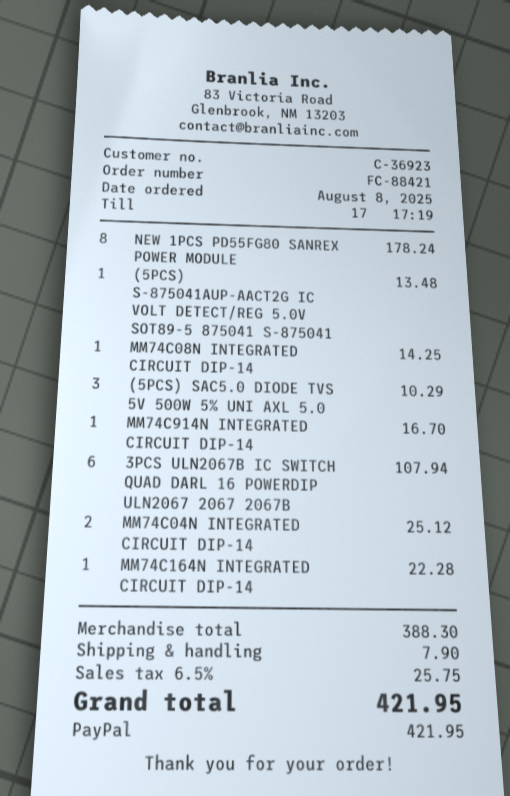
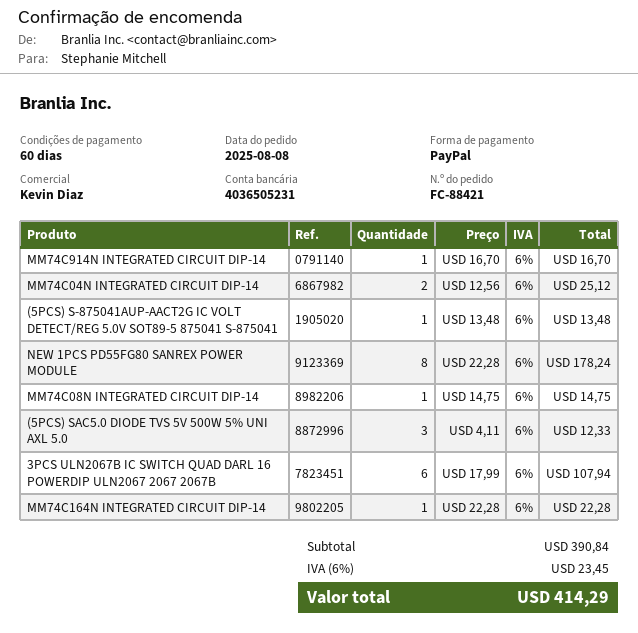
MM74C08N INTEGRATED CIRCUIT DIP-14: 1 for 14.25 -> 1 for 14.75
(5PCS) SAC5.0 DIODE TVS 5V 500W 5% UNI AXL 5.0: 3 for 10.29 -> 3 for 12.33
subtotal: 388.30 -> 390.84
shipping: 7.90 -> none
tax: 6.5% = 25.75 -> 6% = 23.45
total: 421.95 -> 414.29

